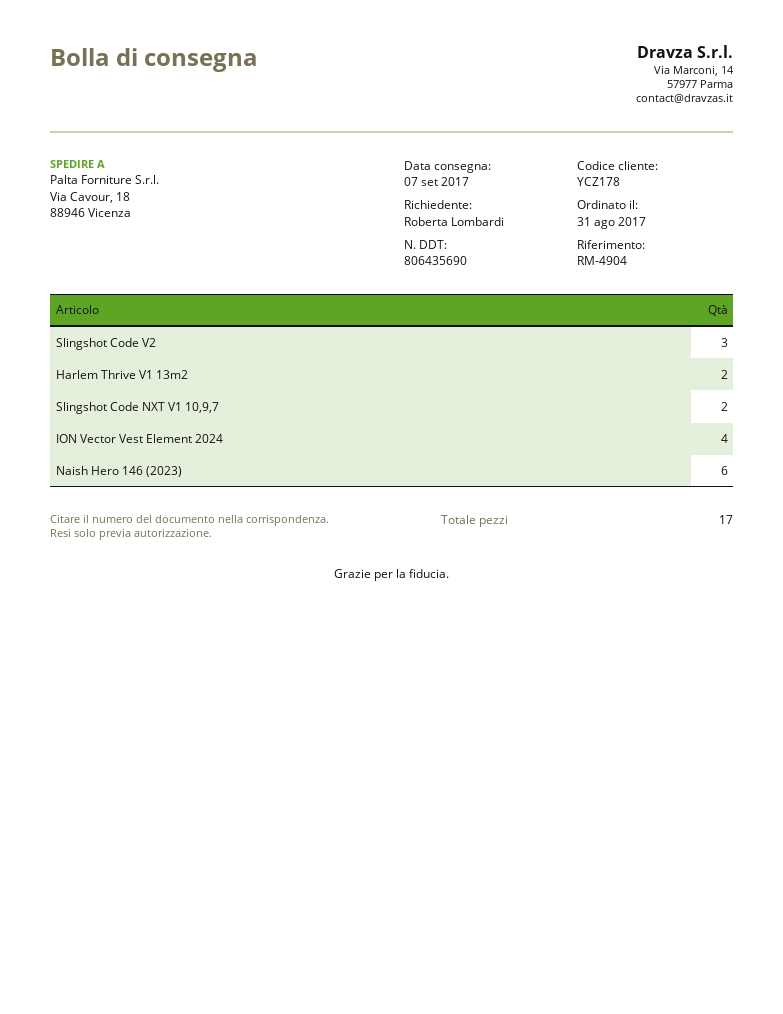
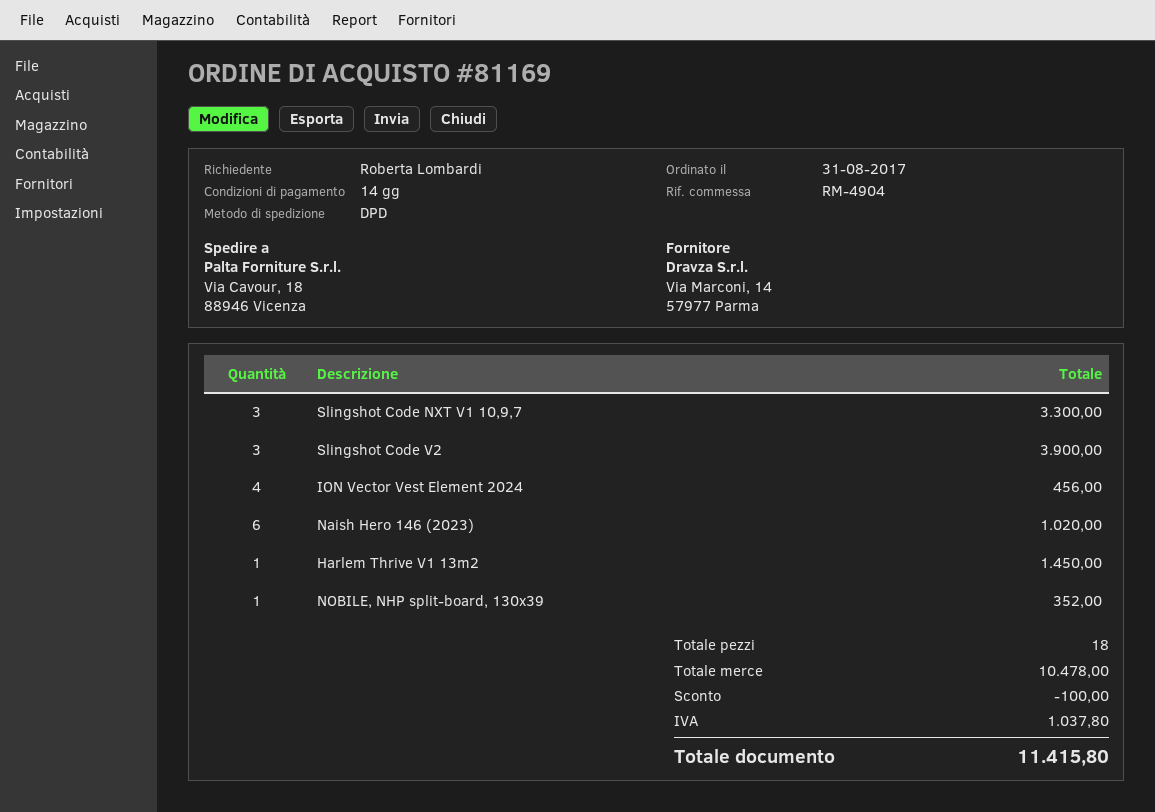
Harlem Thrive V1 13m2: 2 -> 1
Slingshot Code NXT V1 10,9,7: 2 -> 3
NOBILE, NHP split-board, 130x39: none -> 1
total quantity: 17 -> 18

